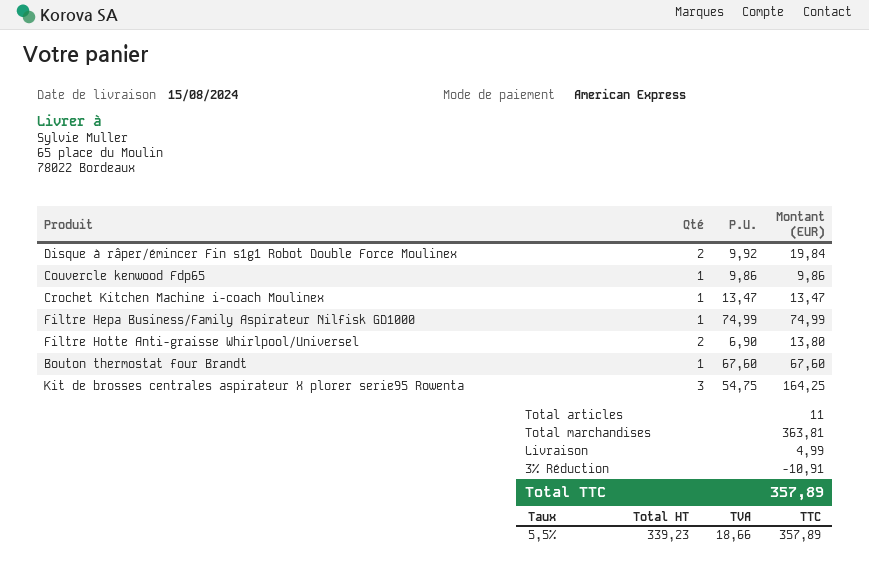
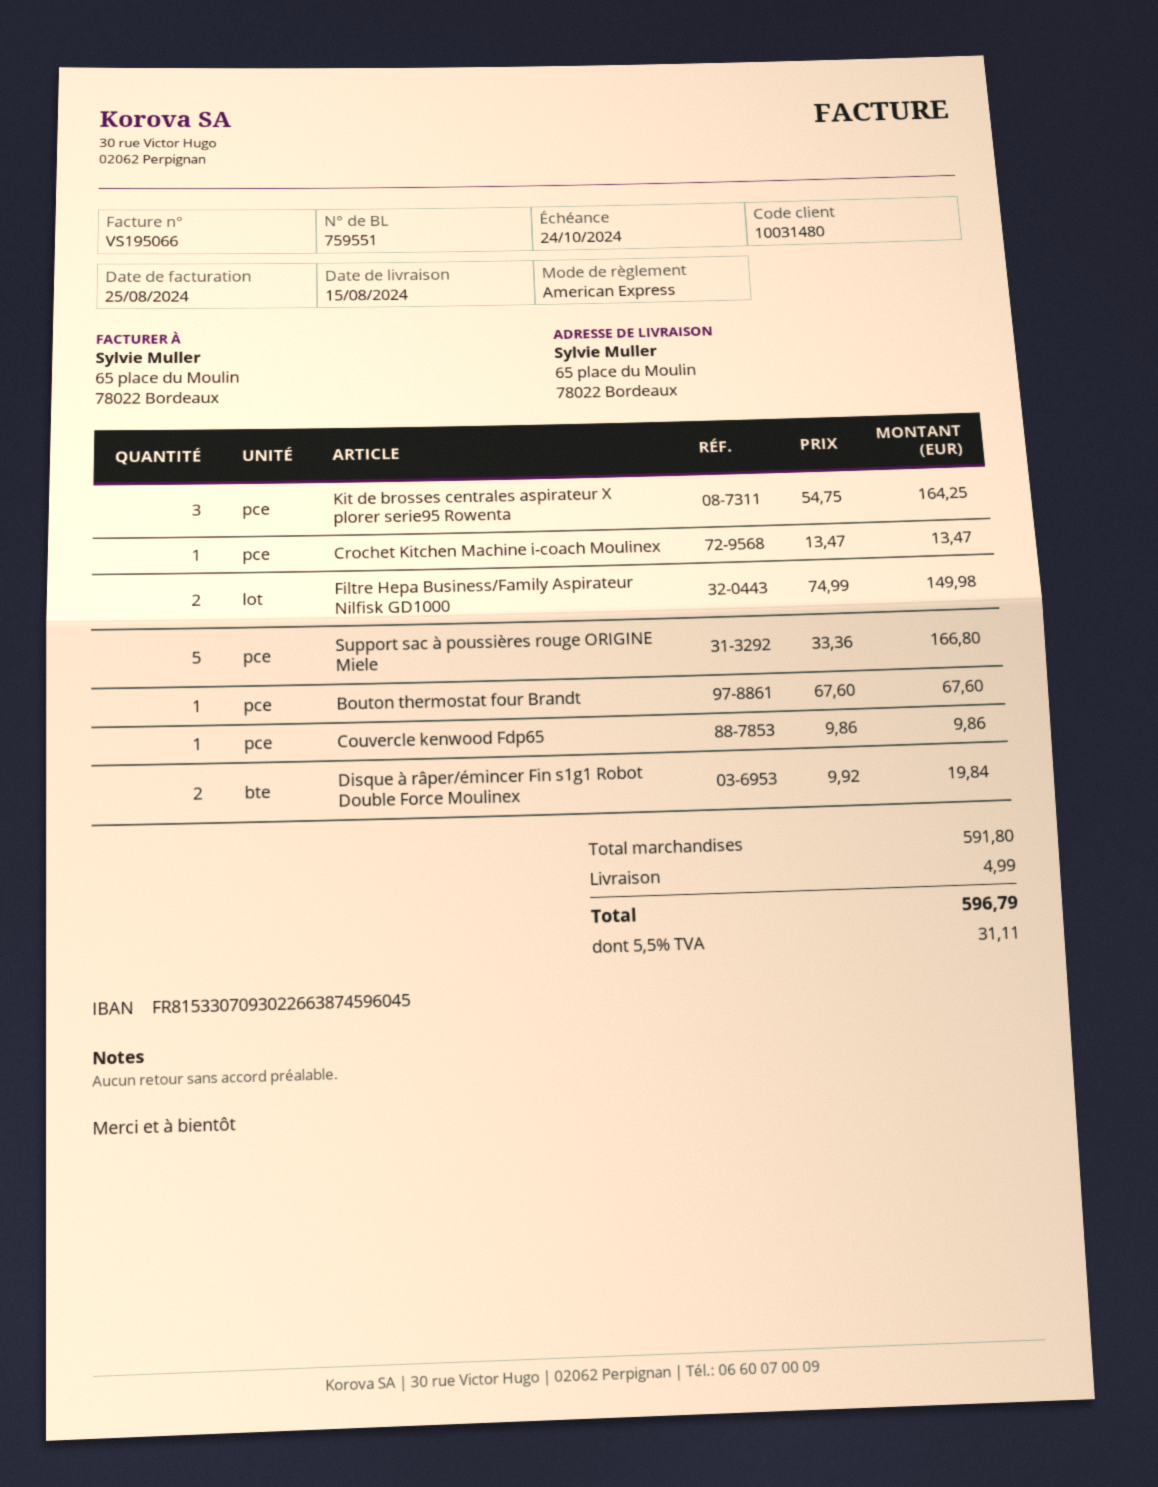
Filtre Hepa Business/Family Aspirateur Nilfisk GD1000: 1 x 74.99 = 74.99 -> 2 x 74.99 = 149.98
Filtre Hotte Anti-graisse Whirlpool/Universel: 2 x 6.90 = 13.80 -> none
Support sac à poussières rouge ORIGINE Miele: none -> 5 x 33.36 = 166.80
subtotal: 363.81 -> 591.80
discount: 3% = 10.91 -> none
tax: 5.5% = 18.66 -> 5.5% = 31.11
total: 357.89 -> 596.79

